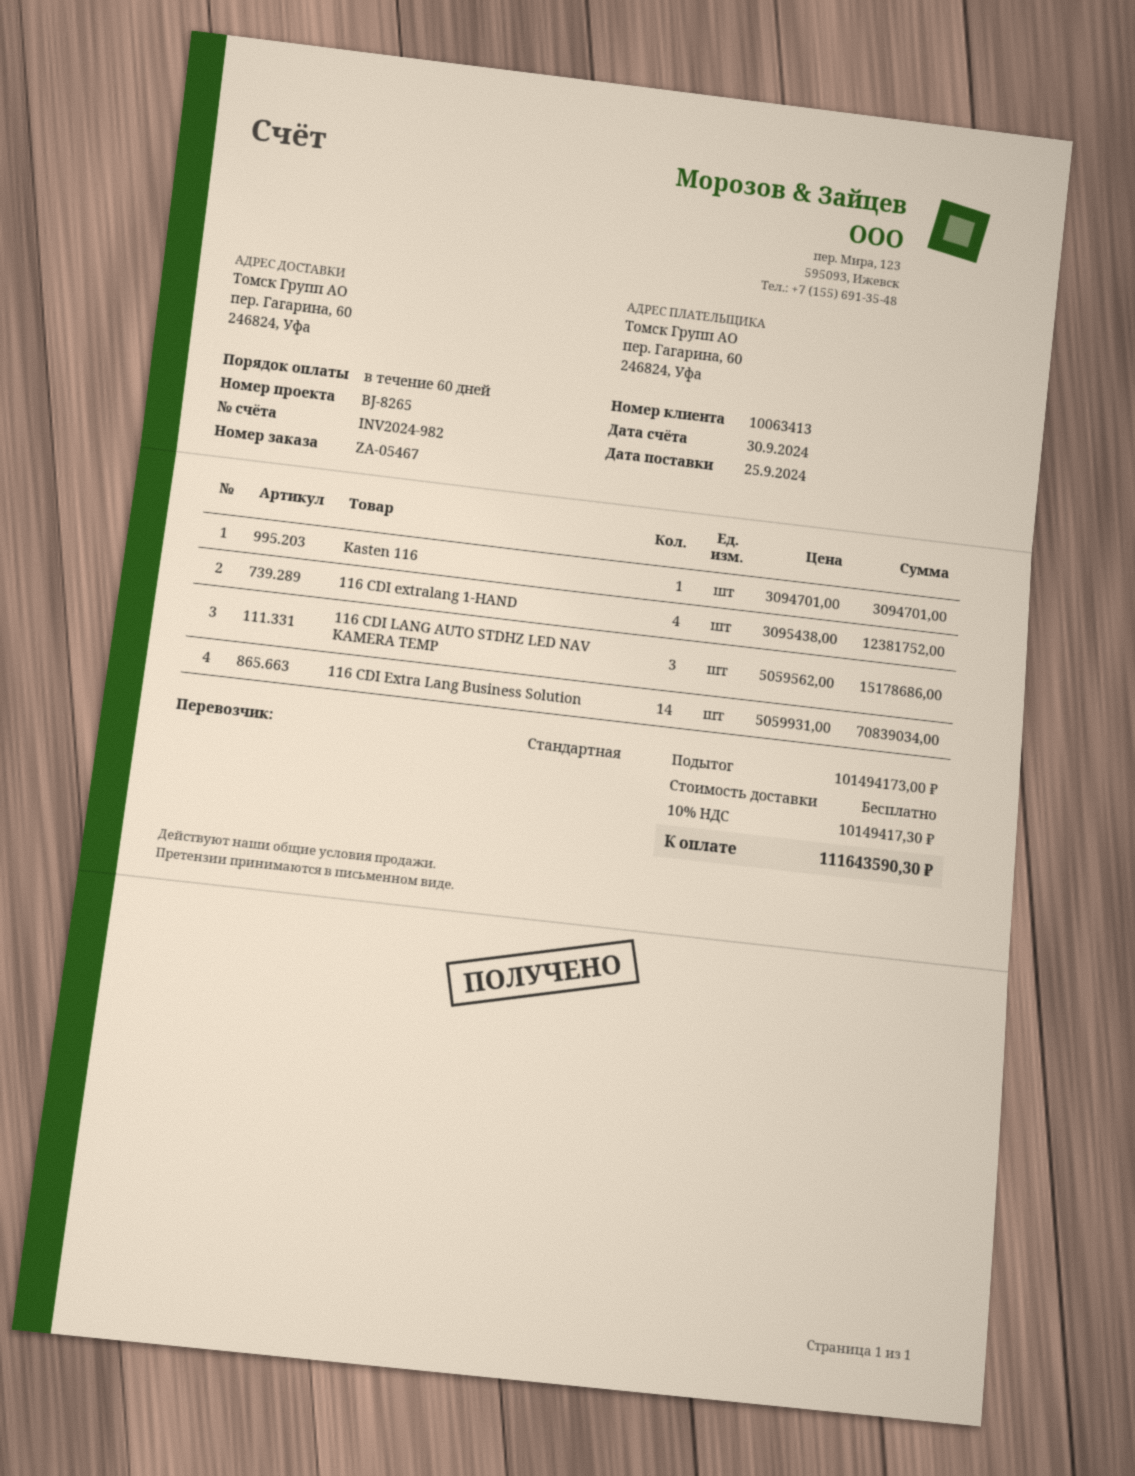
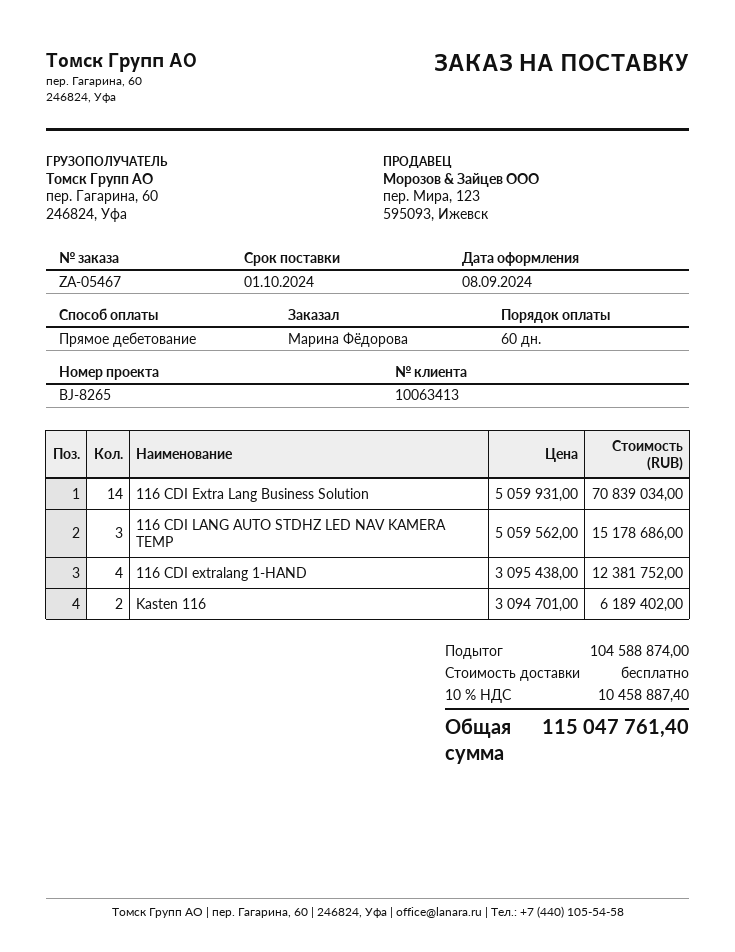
delivery date: 2024-09-25 -> 2024-10-01
Kasten 116: 1 x 3094701.00 = 3094701.00 -> 2 x 3094701.00 = 6189402.00
subtotal: 101494173.00 -> 104588874.00
tax: 10% = 10149417.30 -> 10% = 10458887.40
total: 111643590.30 -> 115047761.40

